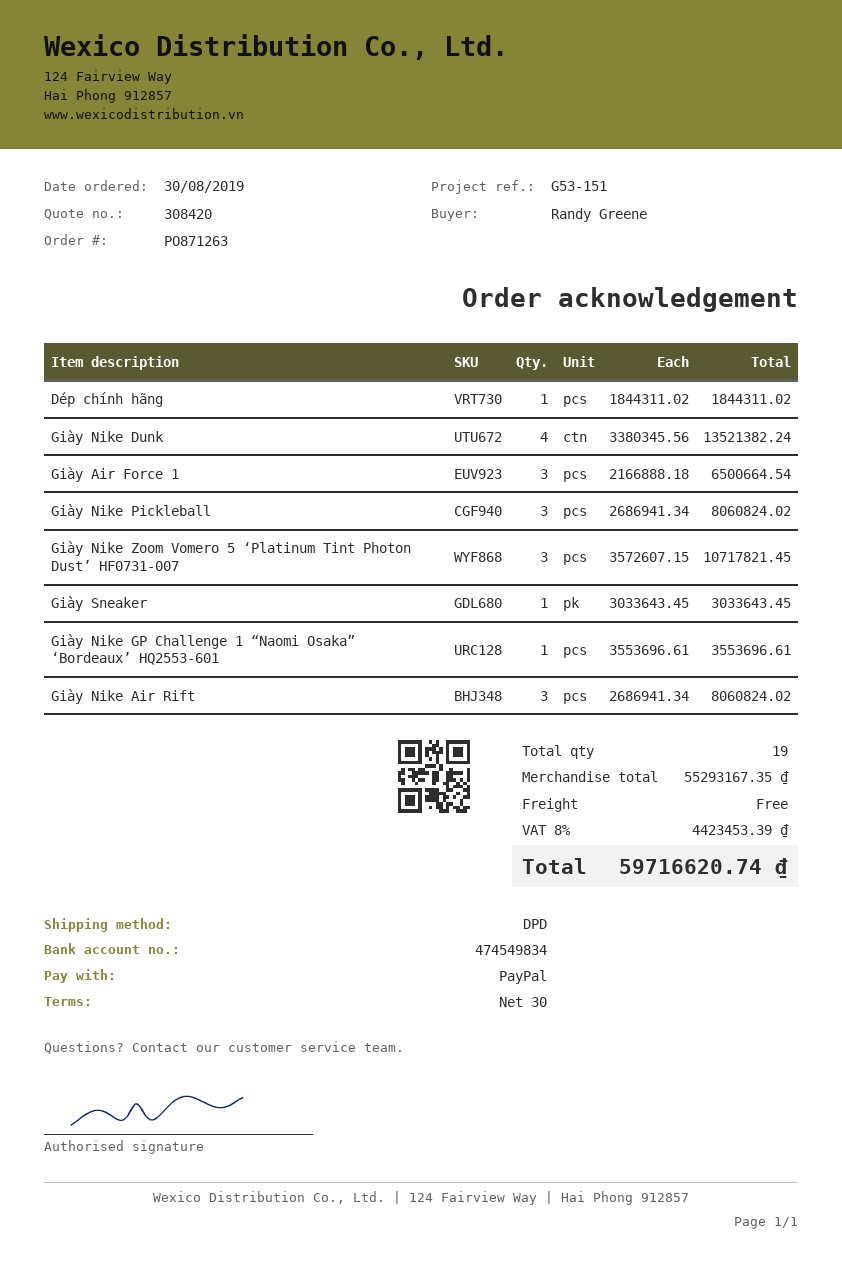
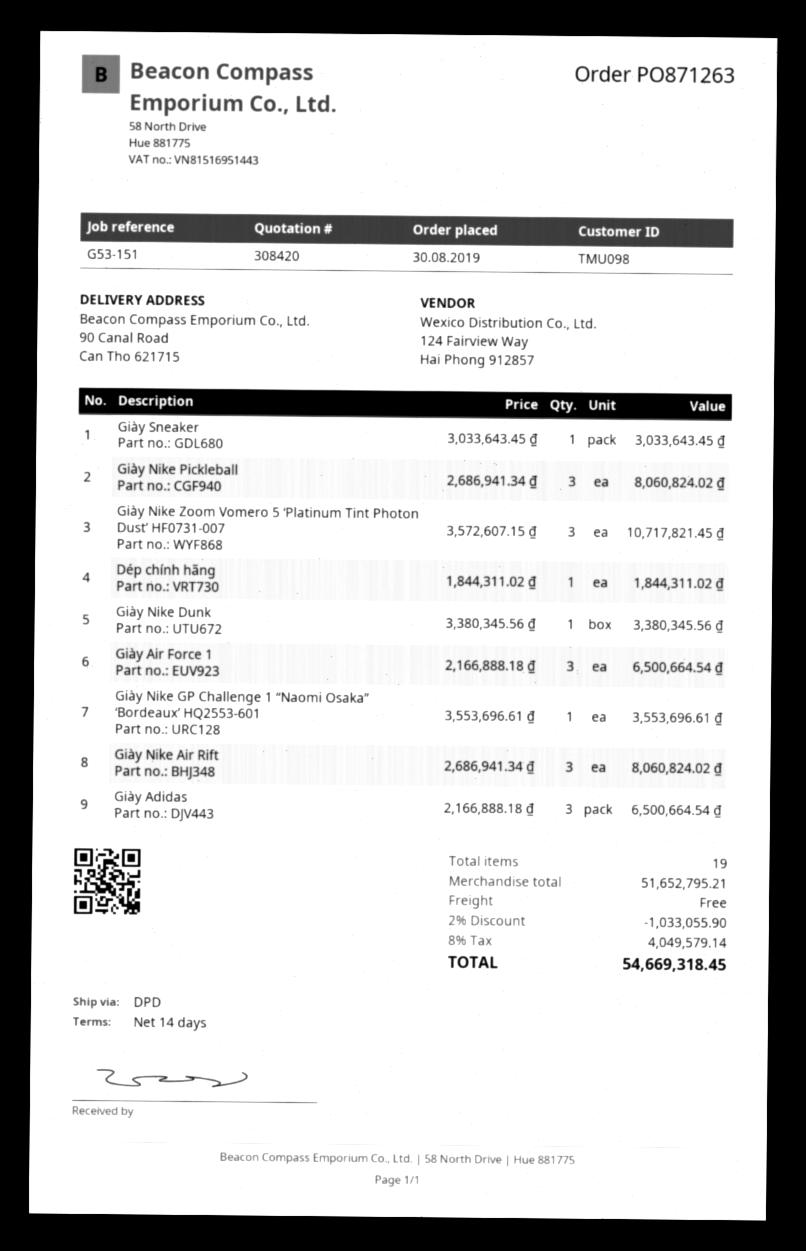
payment terms: 30 days -> 14 days
Giày Nike Dunk: 4 x 3380345.56 = 13521382.24 -> 1 x 3380345.56 = 3380345.56
Giày Adidas: none -> 3 x 2166888.18 = 6500664.54
subtotal: 55293167.35 -> 51652795.21
discount: none -> 2% = 1033055.90
tax: 8% = 4423453.39 -> 8% = 4049579.14
total: 59716620.74 -> 54669318.45

